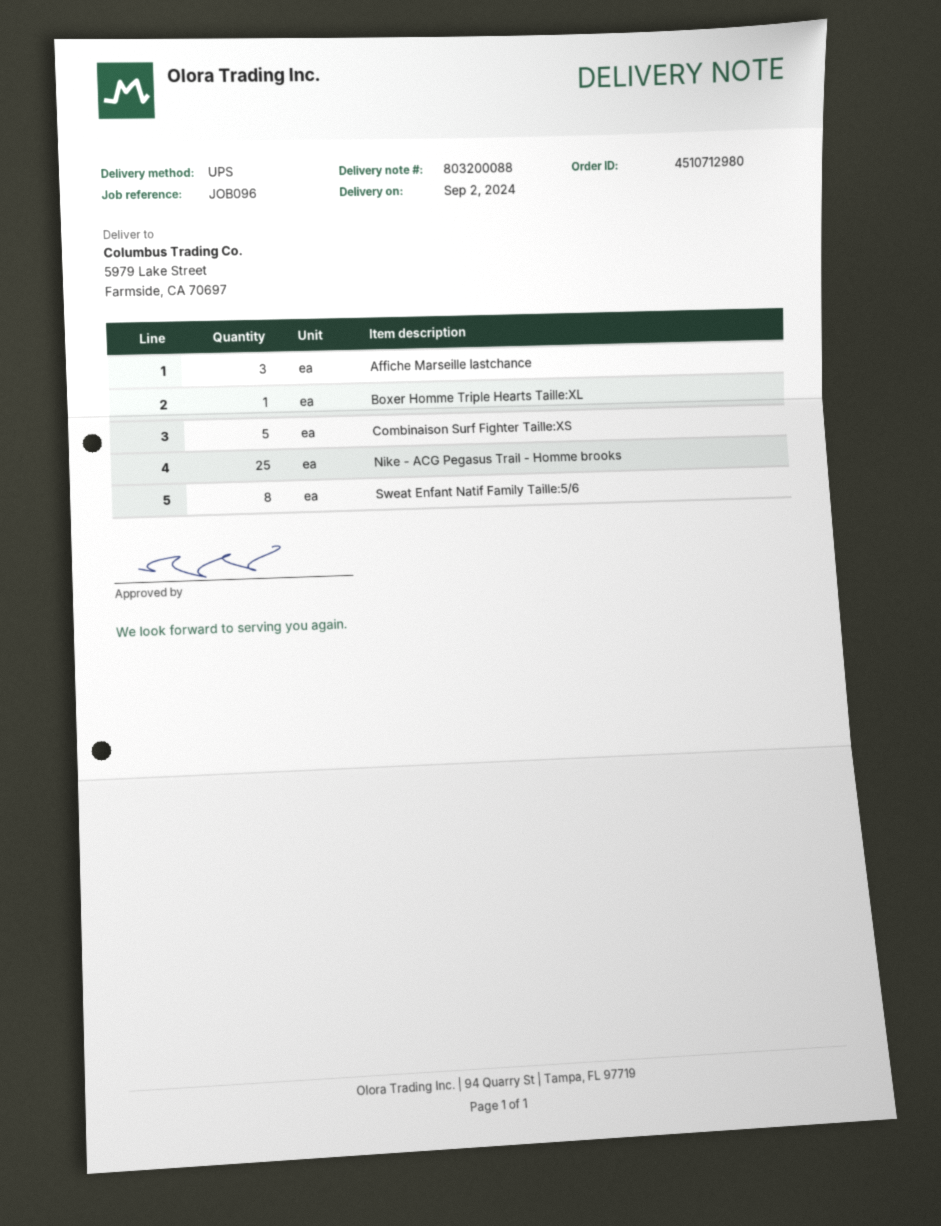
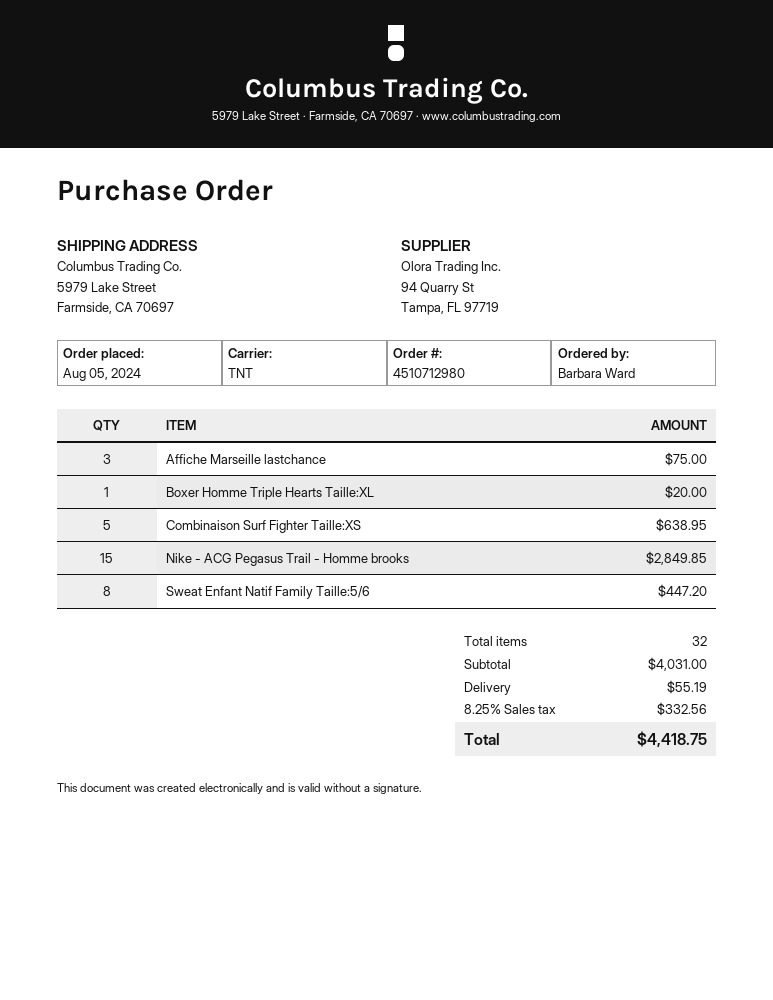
shipping method: UPS -> TNT
Nike - ACG Pegasus Trail - Homme brooks: 25 -> 15

